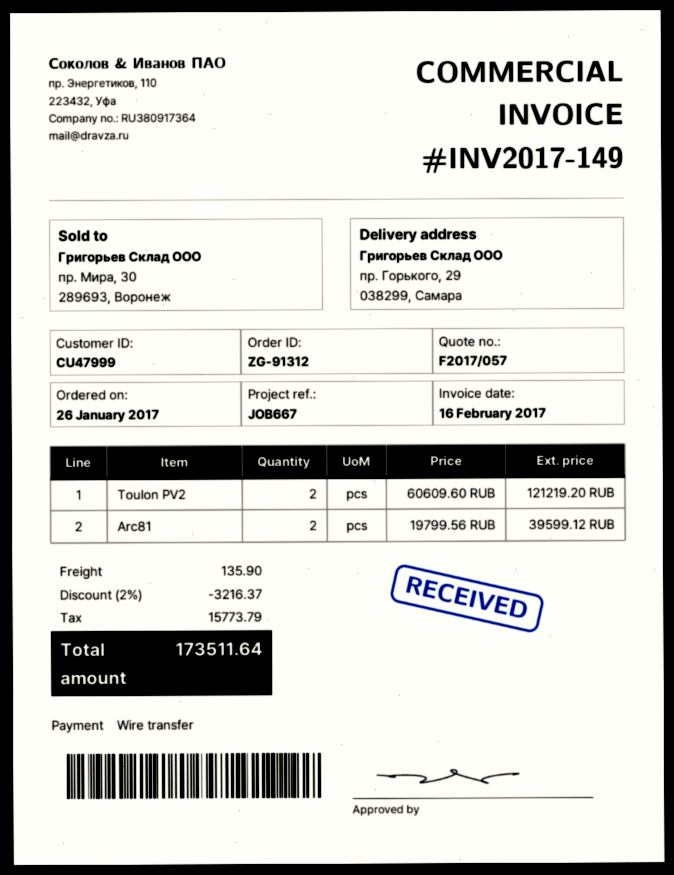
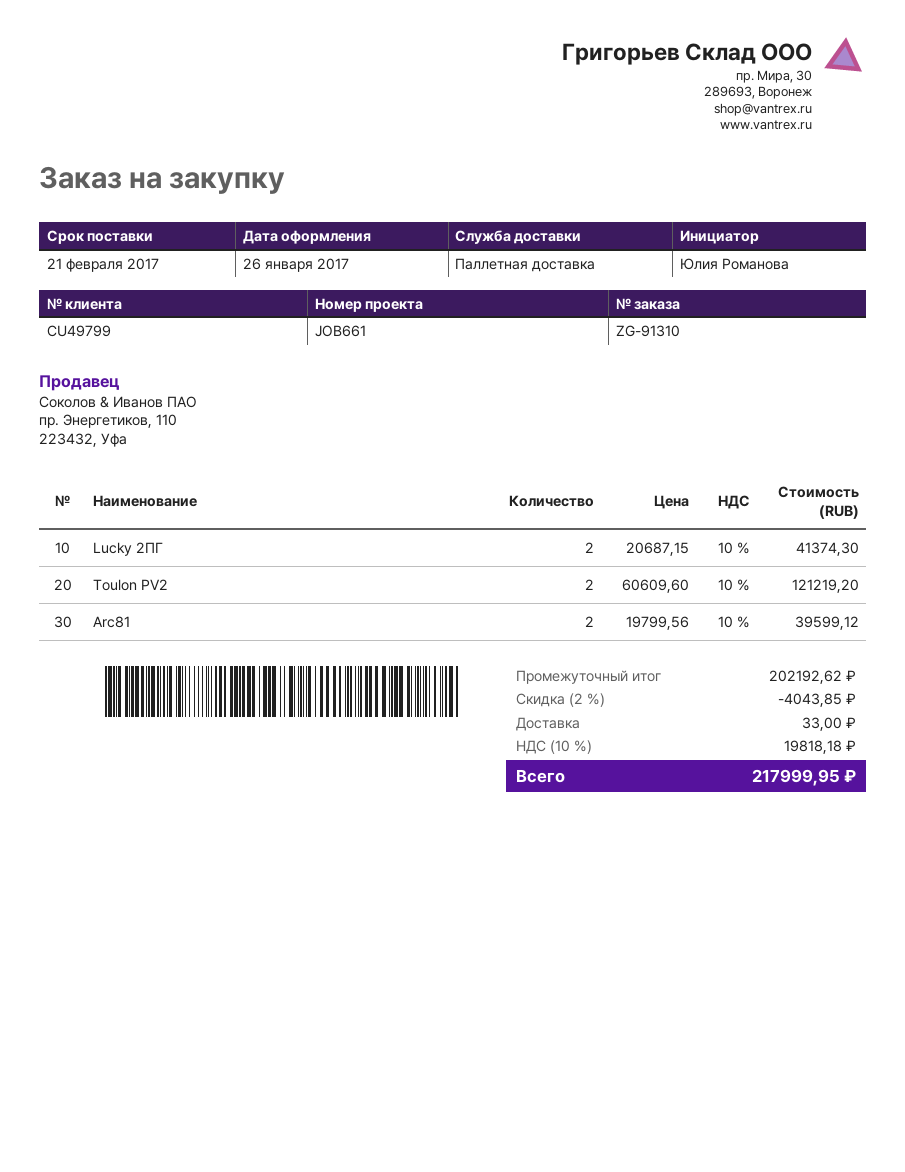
order number: ZG-91312 -> ZG-91310
customer number: CU47999 -> CU49799
reference: JOB667 -> JOB661
Lucky 2ПГ: none -> 2 x 20687.15 = 41374.30
discount: 2% = 3216.37 -> 2% = 4043.85
shipping: 135.90 -> 33.00
tax: 15773.79 -> 19818.18
total: 173511.64 -> 217999.95

